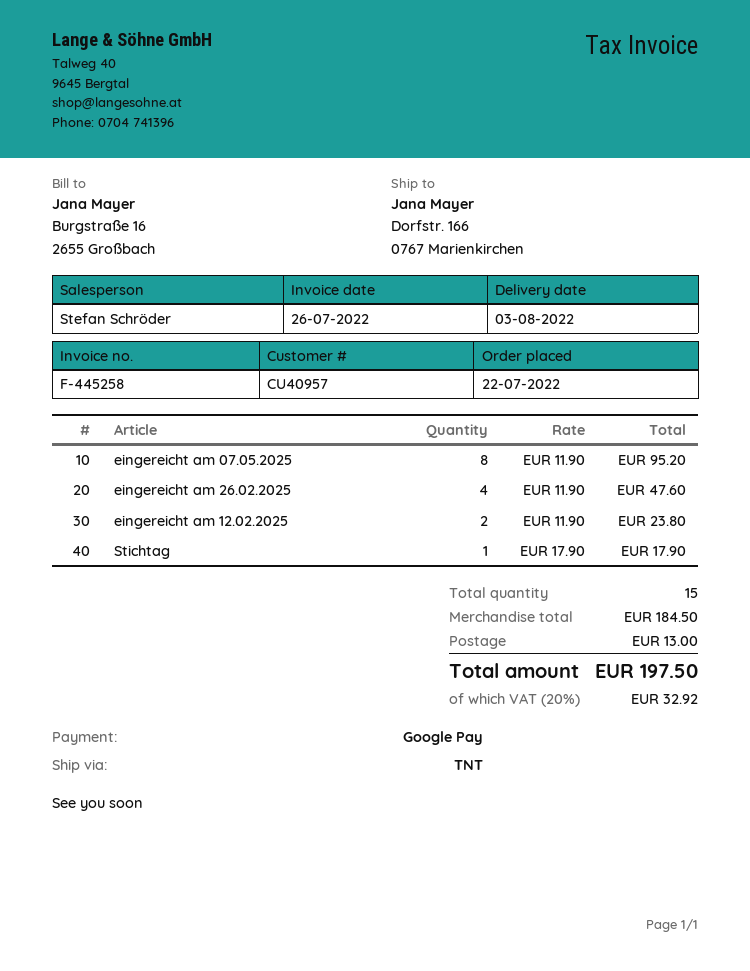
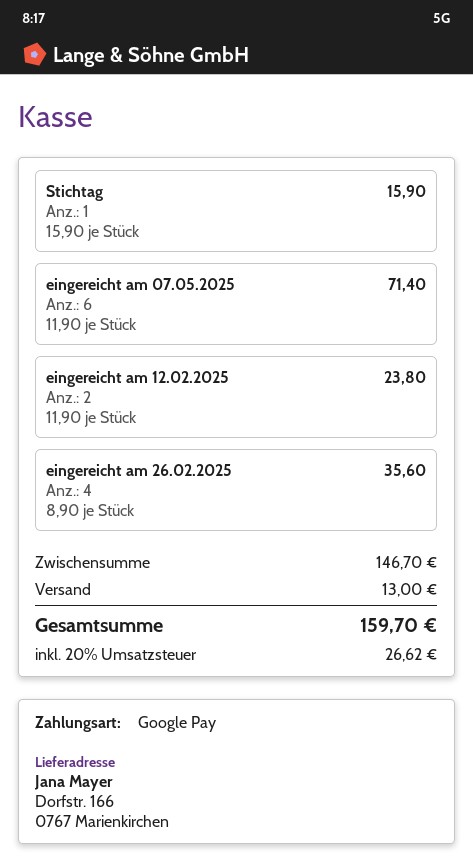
eingereicht am 07.05.2025: 8 x 11.90 = 95.20 -> 6 x 11.90 = 71.40
eingereicht am 26.02.2025: 4 x 11.90 = 47.60 -> 4 x 8.90 = 35.60
Stichtag: 1 x 17.90 = 17.90 -> 1 x 15.90 = 15.90
subtotal: 184.50 -> 146.70
tax: 20% = 32.92 -> 20% = 26.62
total: 197.50 -> 159.70

